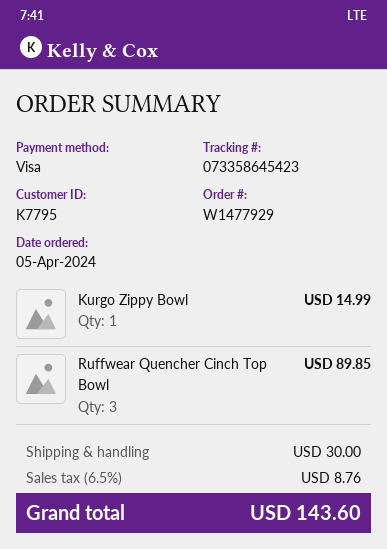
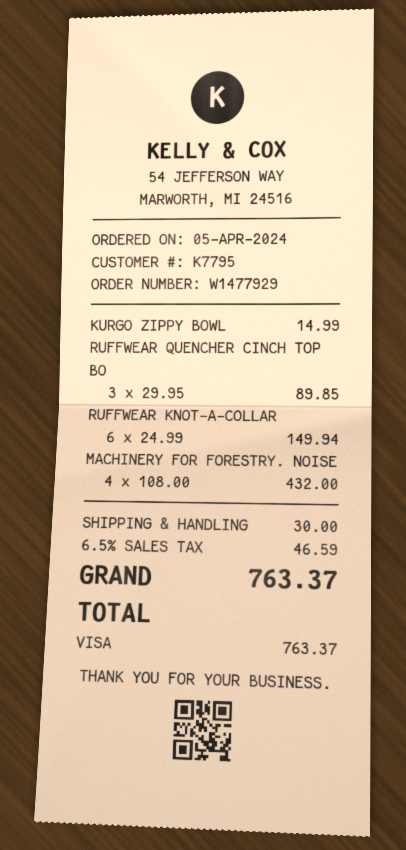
RUFFWEAR KNOT-A-COLLAR: none -> 6 for 149.94
MACHINERY FOR FORESTRY. NOISE: none -> 4 for 432.00
tax: 6.5% = 8.76 -> 6.5% = 46.59
total: 143.60 -> 763.37

